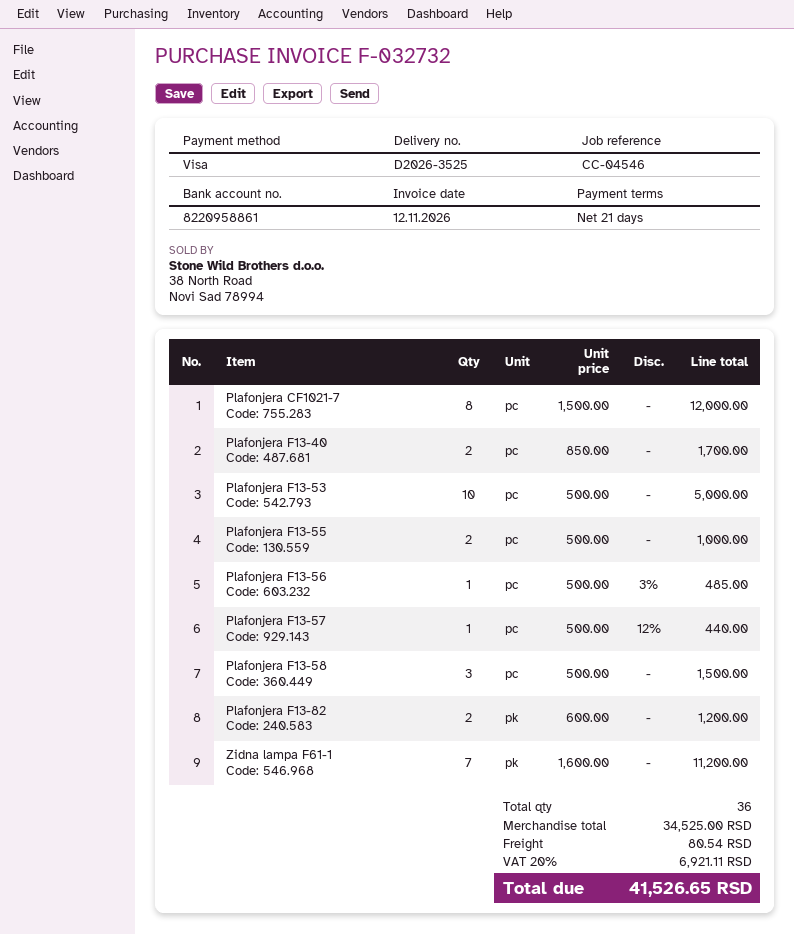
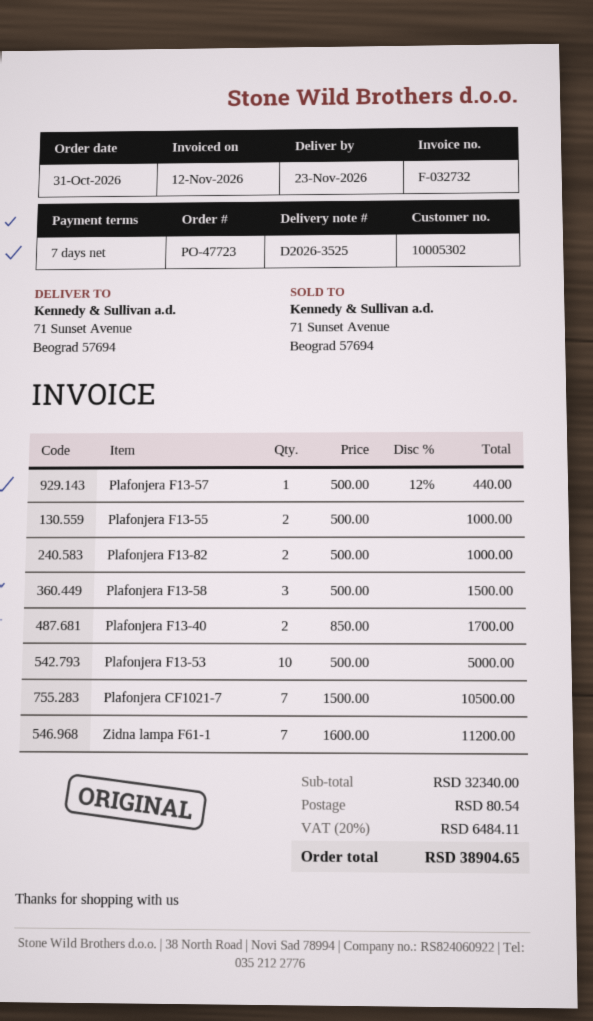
payment terms: 21 days -> 7 days
Plafonjera CF1021-7: 8 x 1500.00 = 12000.00 -> 7 x 1500.00 = 10500.00
Plafonjera F13-56: 1 x 500.00 - 3% = 485.00 -> none
Plafonjera F13-82: 2 x 600.00 = 1200.00 -> 2 x 500.00 = 1000.00
subtotal: 34525.00 -> 32340.00
tax: 20% = 6921.11 -> 20% = 6484.11
total: 41526.65 -> 38904.65

